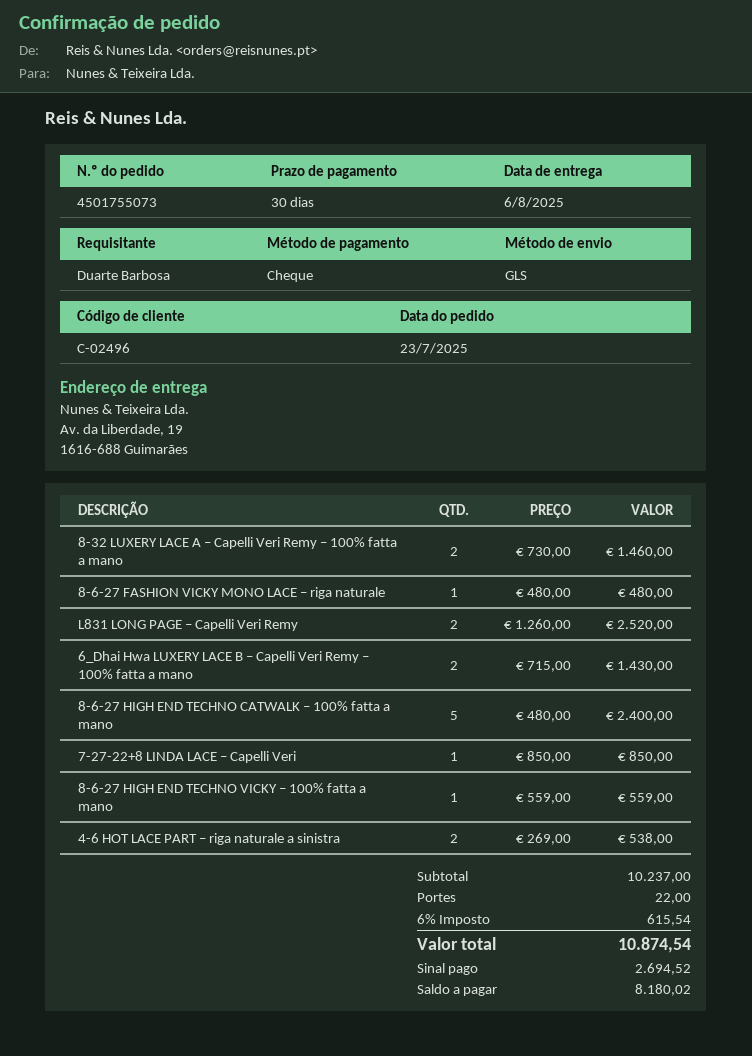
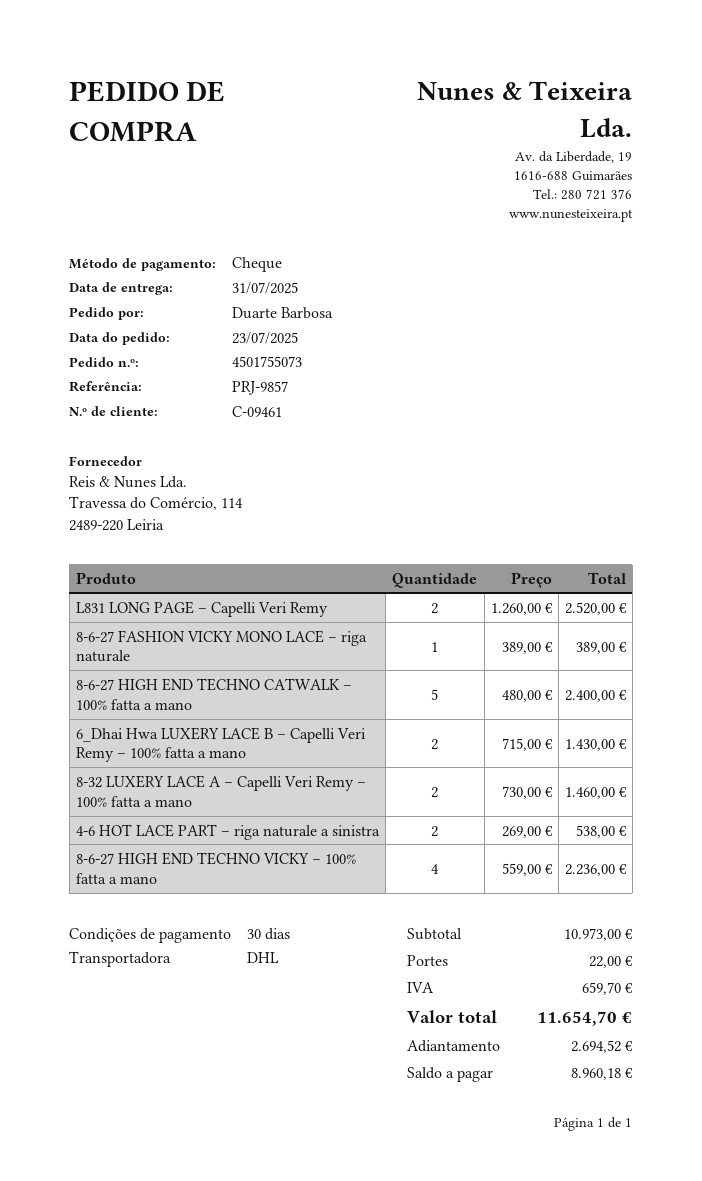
delivery date: 2025-08-06 -> 2025-07-31
customer number: C-02496 -> C-09461
shipping method: GLS -> DHL
8-6-27 FASHION VICKY MONO LACE – riga naturale: 1 x 480.00 = 480.00 -> 1 x 389.00 = 389.00
7-27-22+8 LINDA LACE – Capelli Veri: 1 x 850.00 = 850.00 -> none
8-6-27 HIGH END TECHNO VICKY – 100% fatta a mano: 1 x 559.00 = 559.00 -> 4 x 559.00 = 2236.00
subtotal: 10237.00 -> 10973.00
tax: 615.54 -> 659.70
total: 10874.54 -> 11654.70
balance: 8180.02 -> 8960.18

